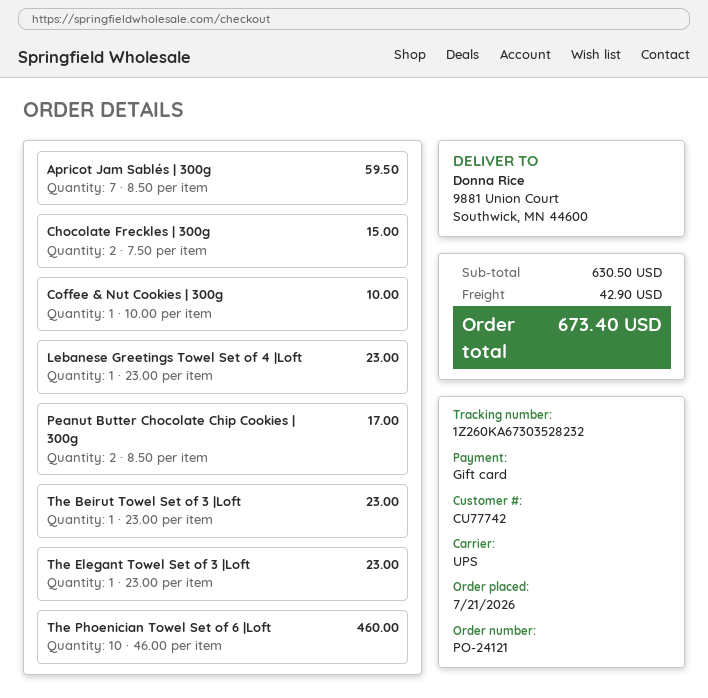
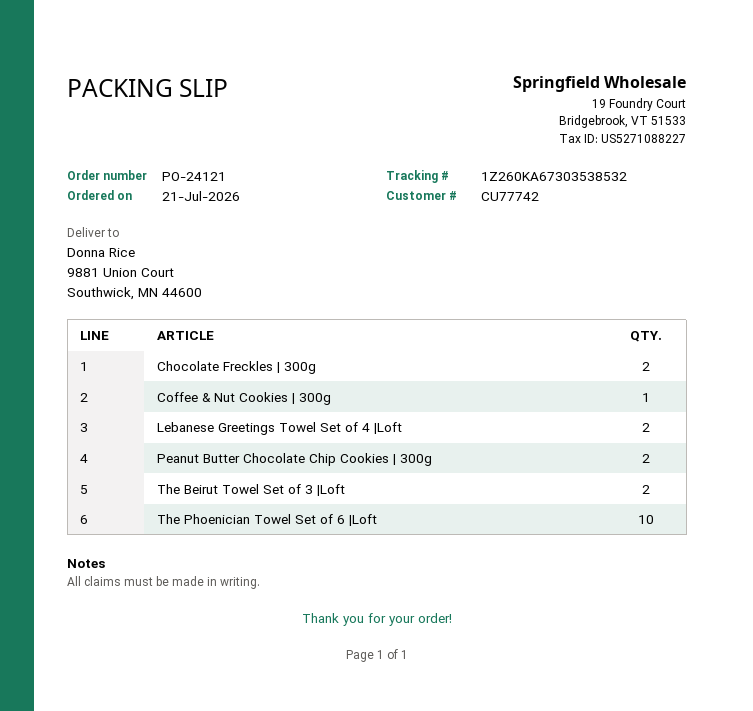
tracking number: 1Z260KA67303528232 -> 1Z260KA67303538532
Apricot Jam Sablés | 300g: 7 -> none
Lebanese Greetings Towel Set of 4 |Loft: 1 -> 2
The Beirut Towel Set of 3 |Loft: 1 -> 2
The Elegant Towel Set of 3 |Loft: 1 -> none

